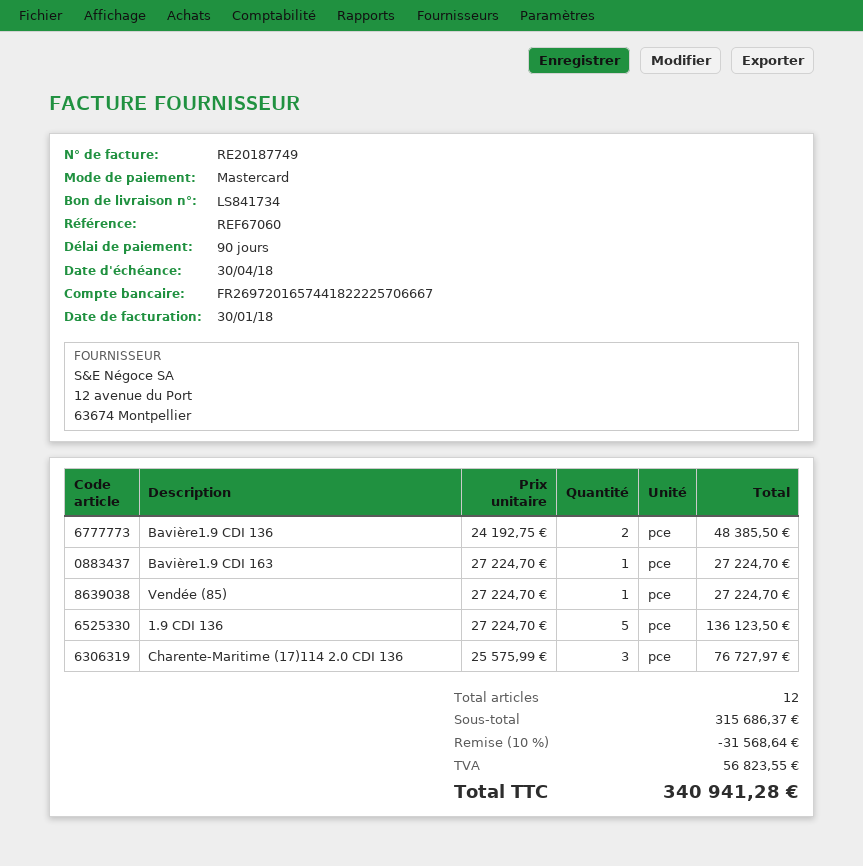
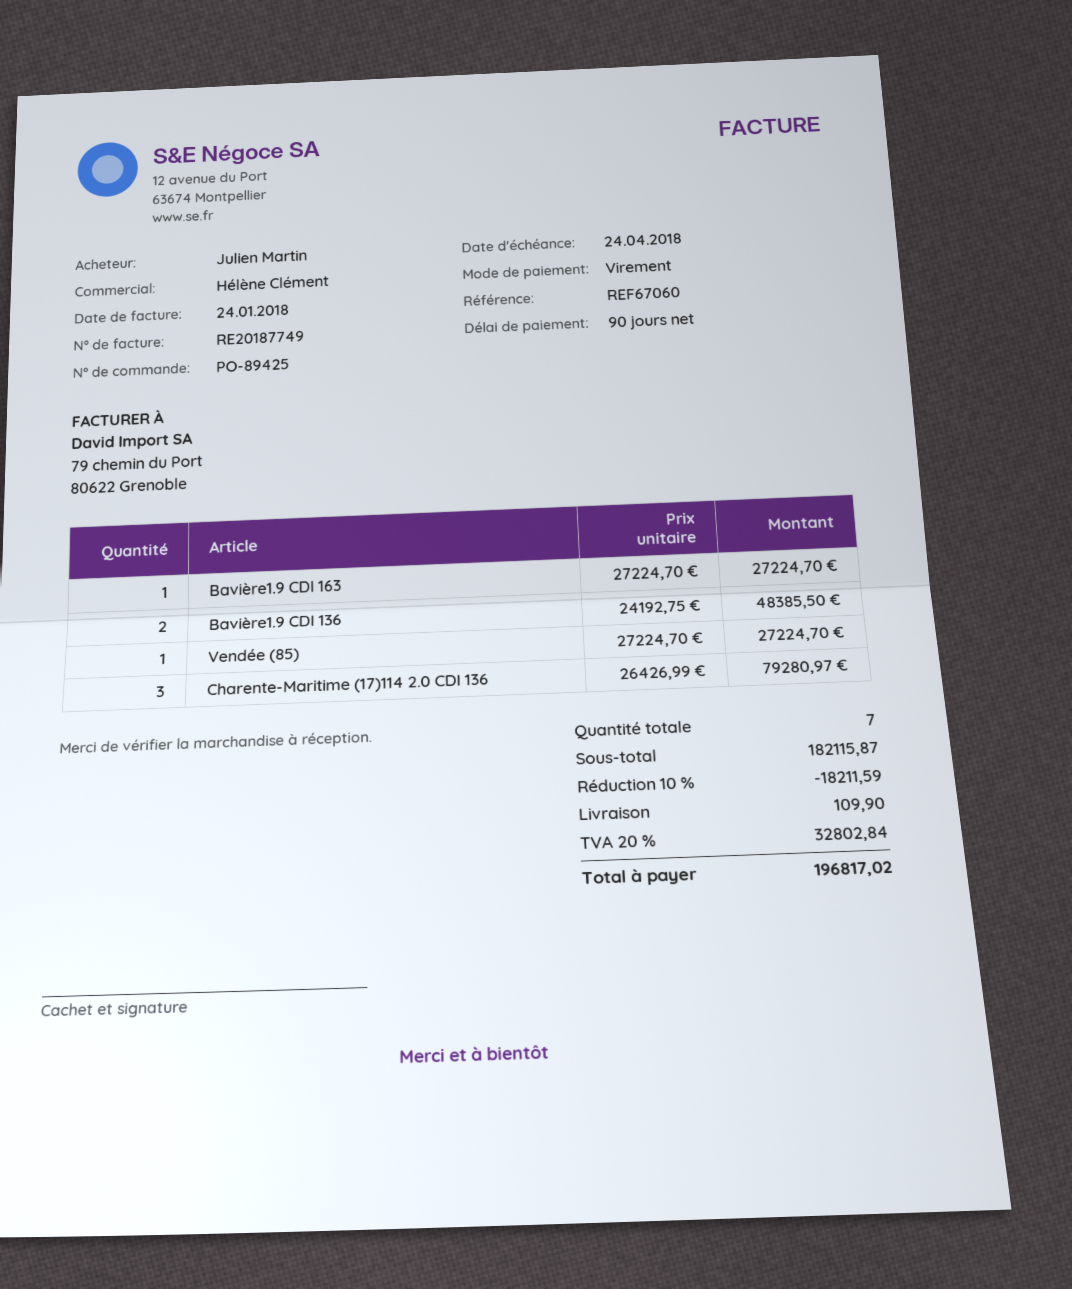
invoice date: 2018-01-30 -> 2018-01-24
due date: 2018-04-30 -> 2018-04-24
payment method: Mastercard -> bank transfer
1.9 CDI 136: 5 x 27224.70 = 136123.50 -> none
Charente-Maritime (17)114 2.0 CDI 136: 3 x 25575.99 = 76727.97 -> 3 x 26426.99 = 79280.97
total quantity: 12 -> 7
subtotal: 315686.37 -> 182115.87
discount: 10% = 31568.64 -> 10% = 18211.59
shipping: none -> 109.90
tax: 56823.55 -> 32802.84
total: 340941.28 -> 196817.02

